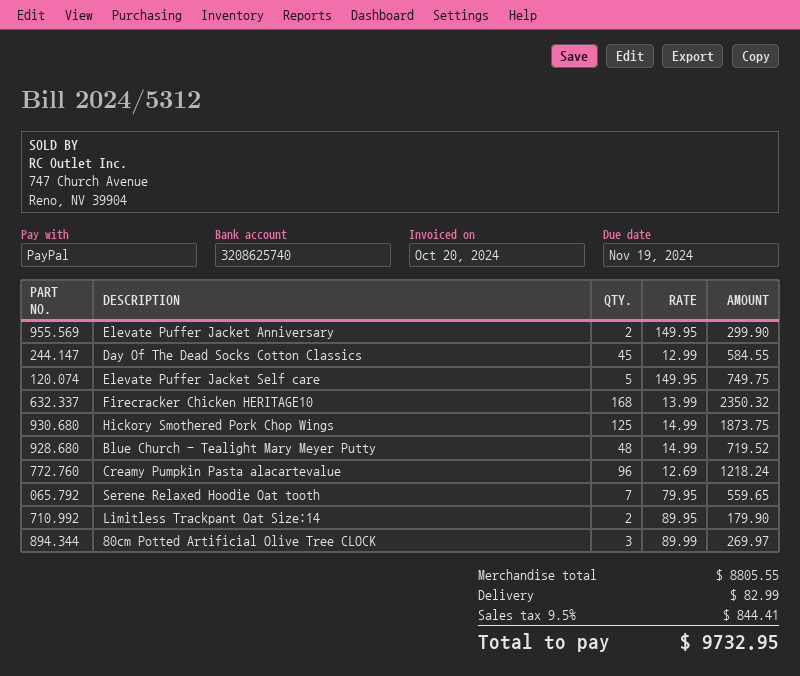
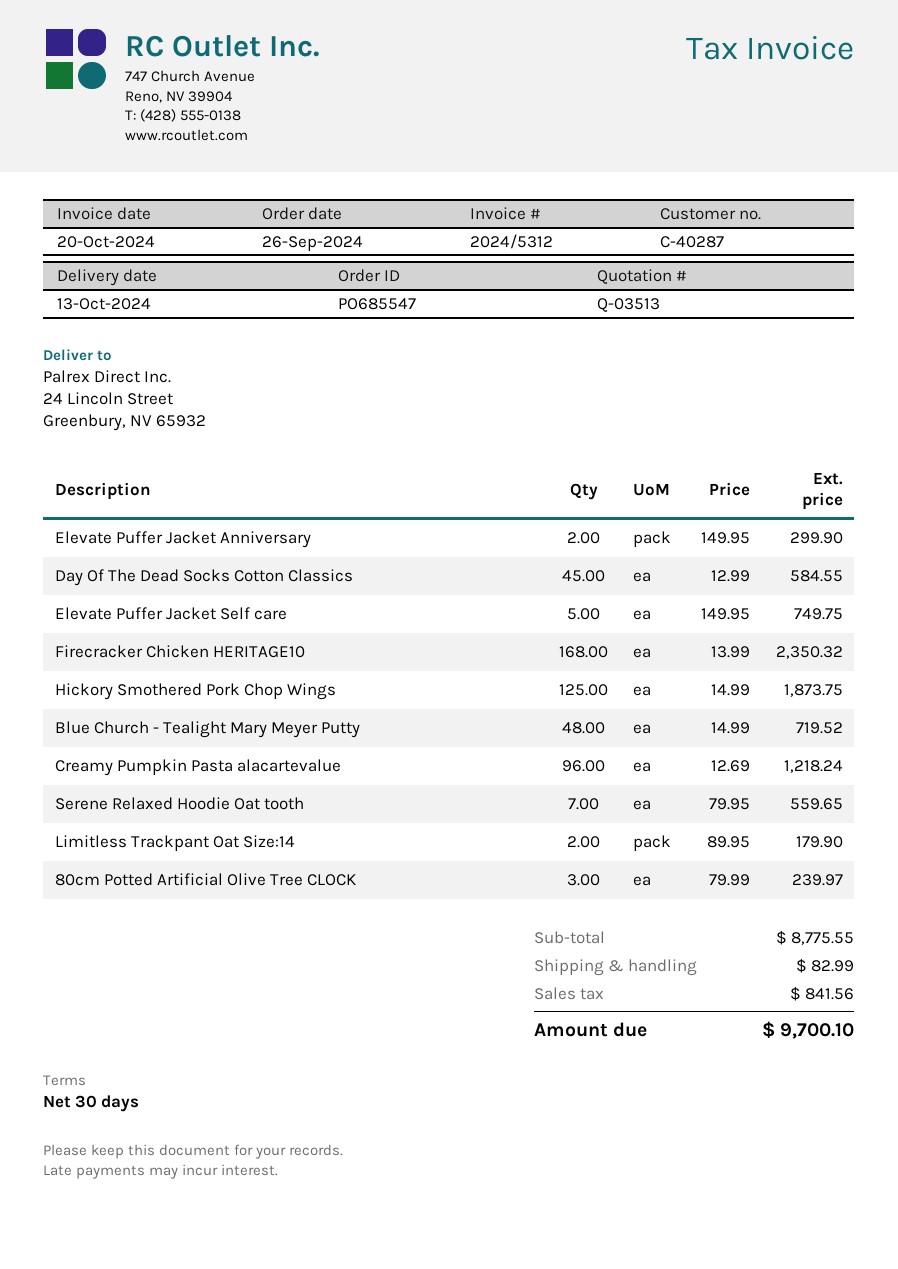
80cm Potted Artificial Olive Tree CLOCK: 3 x 89.99 = 269.97 -> 3 x 79.99 = 239.97
subtotal: 8805.55 -> 8775.55
tax: 844.41 -> 841.56
total: 9732.95 -> 9700.10

